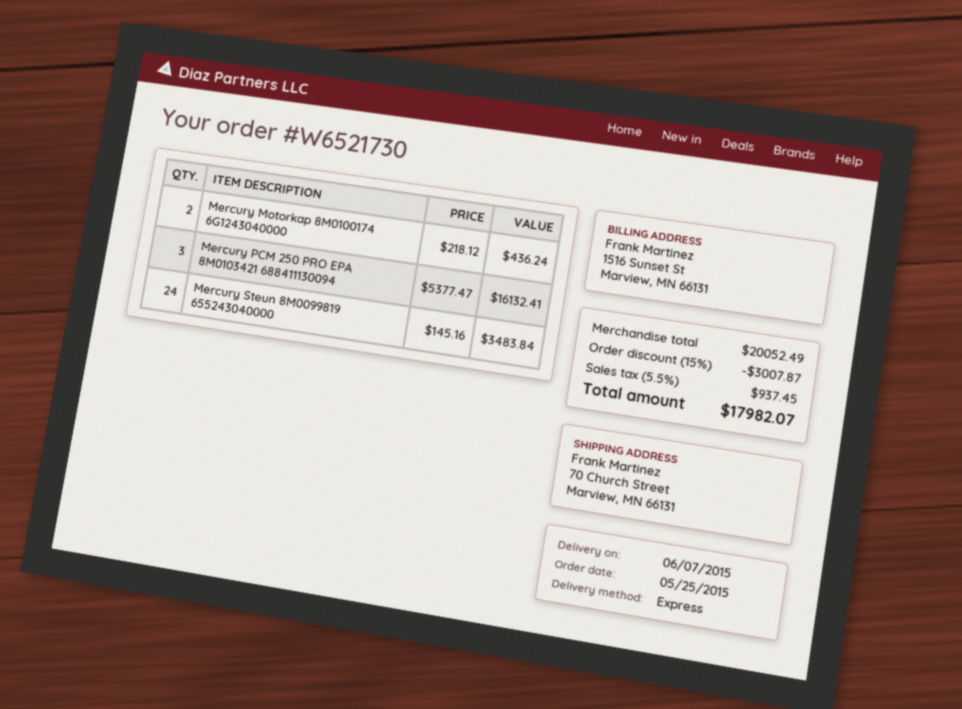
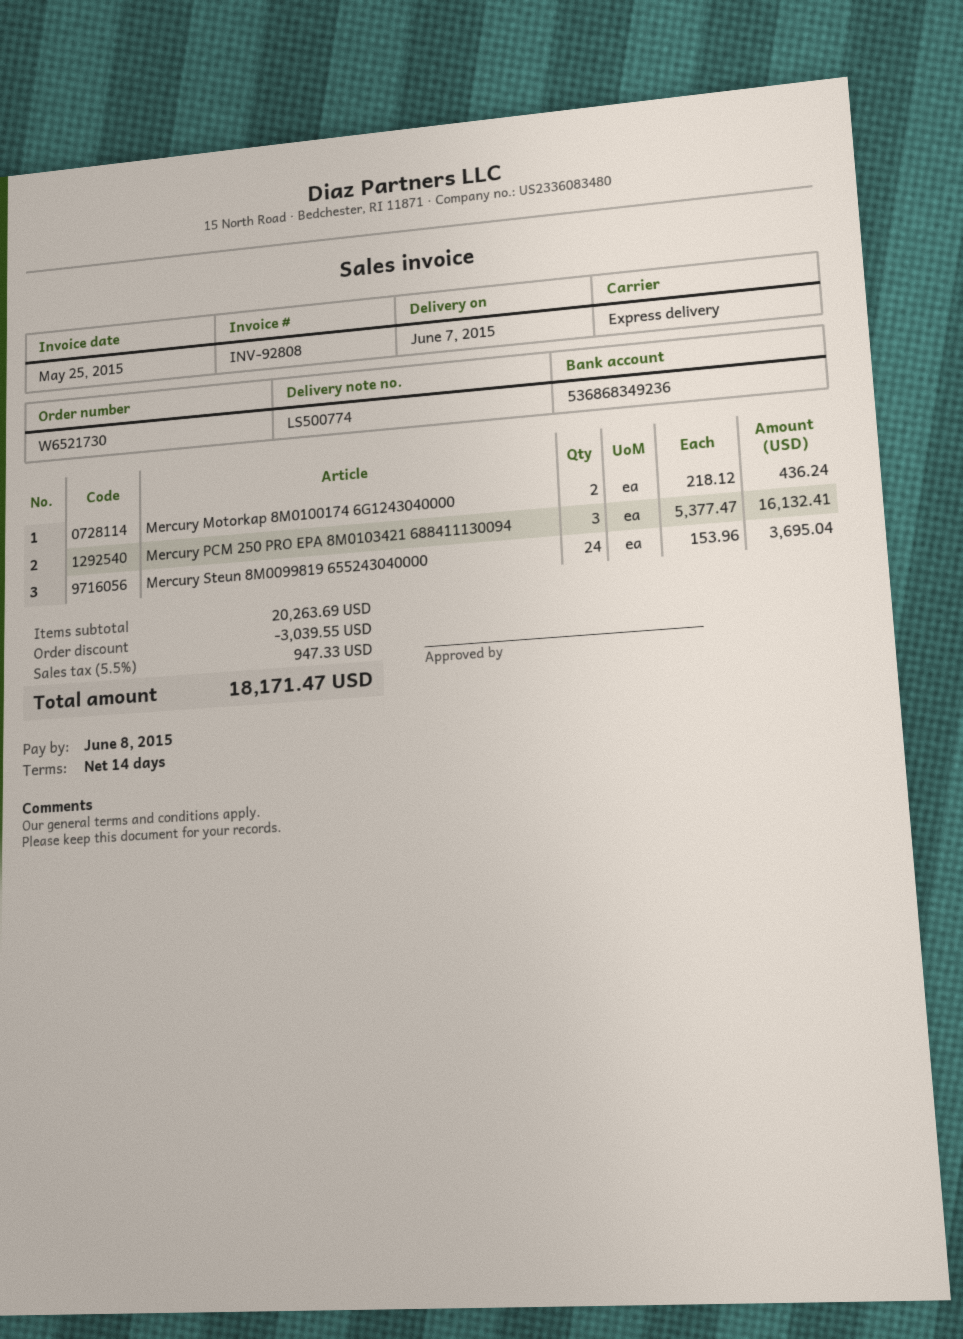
Mercury Steun 8M0099819 655243040000: 24 x 145.16 = 3483.84 -> 24 x 153.96 = 3695.04
subtotal: 20052.49 -> 20263.69
discount: 3007.87 -> 3039.55
tax: 5.5% = 937.45 -> 5.5% = 947.33
total: 17982.07 -> 18171.47

